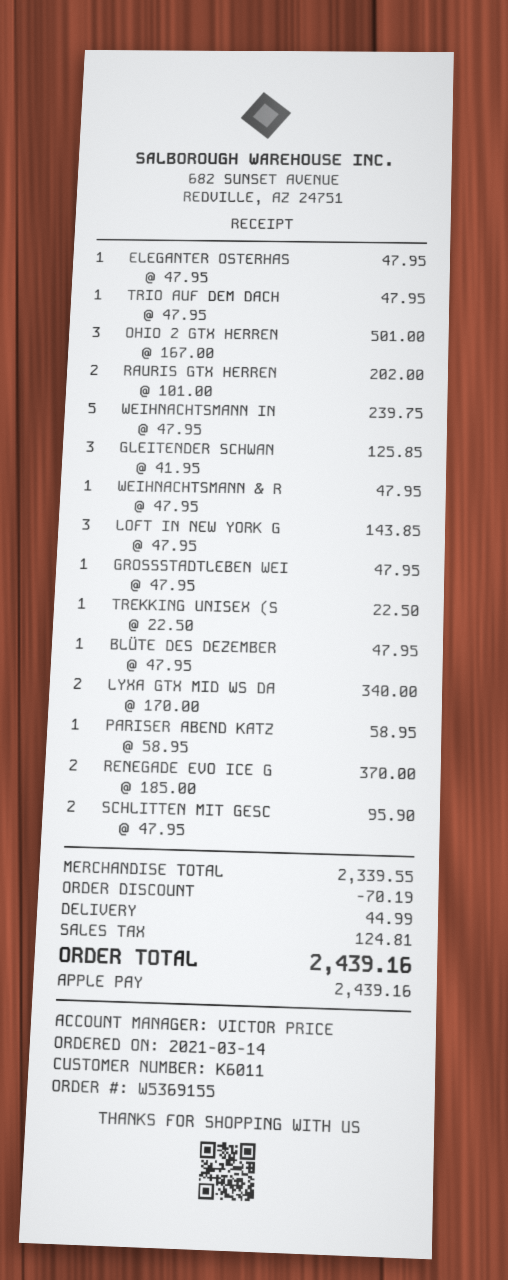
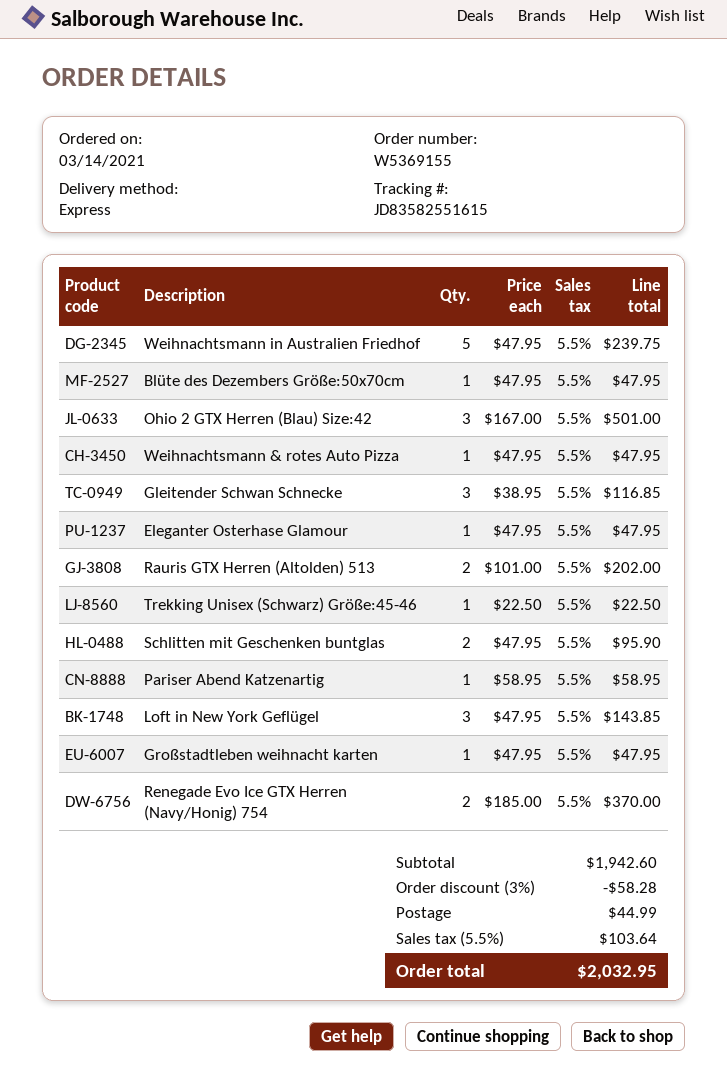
TRIO AUF DEM DACH: 1 x 47.95 = 47.95 -> none
GLEITENDER SCHWAN: 3 x 41.95 = 125.85 -> 3 x 38.95 = 116.85
LYXA GTX MID WS DA: 2 x 170.00 = 340.00 -> none
subtotal: 2339.55 -> 1942.60
discount: 70.19 -> 58.28
tax: 124.81 -> 103.64
total: 2439.16 -> 2032.95

